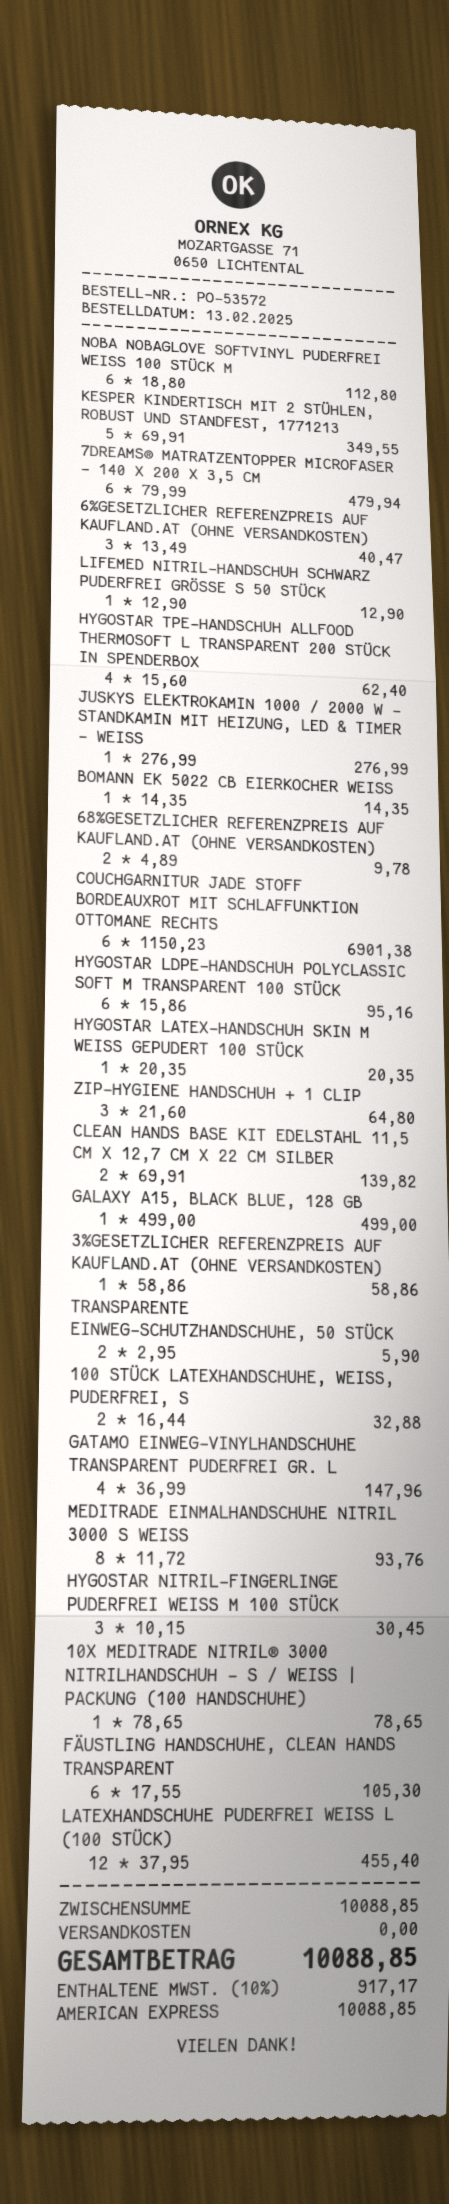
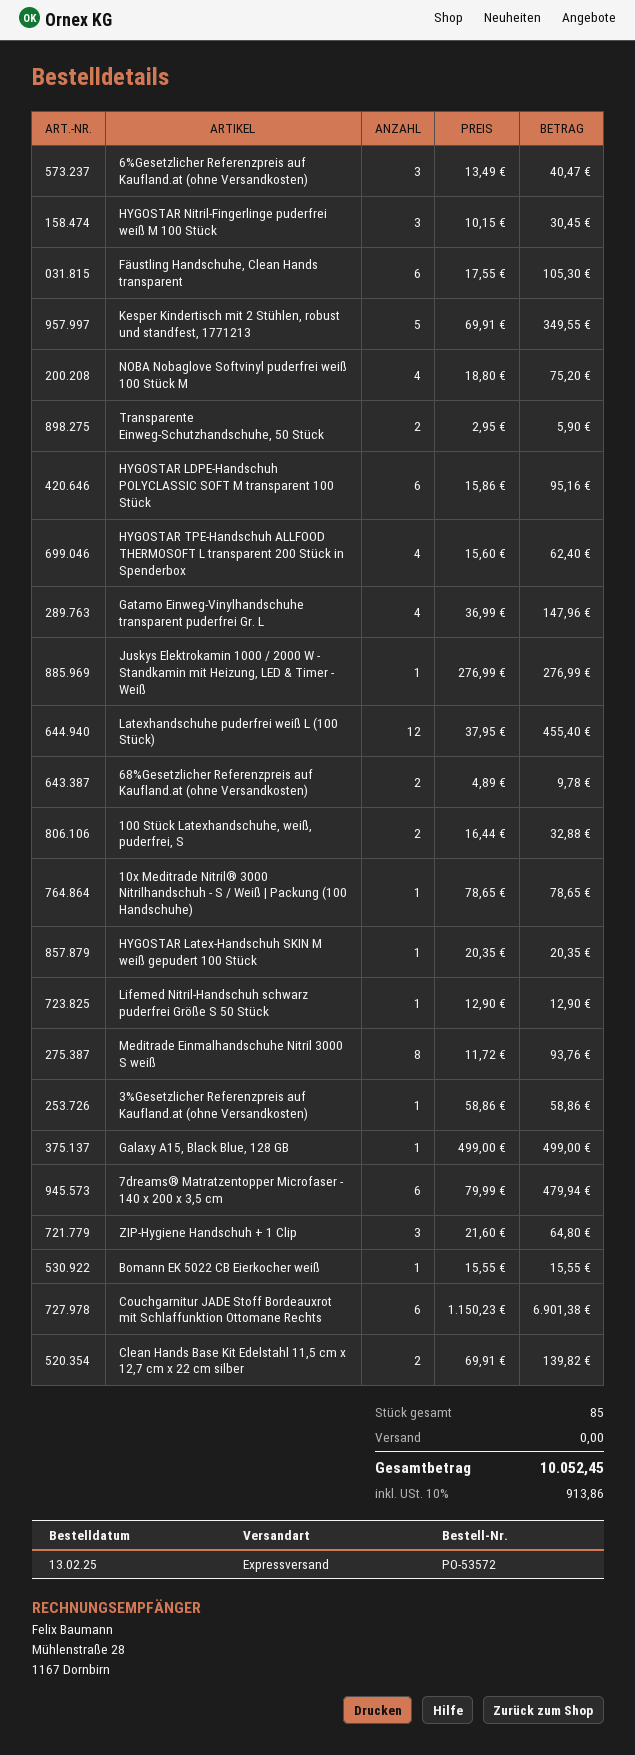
NOBA NOBAGLOVE SOFTVINYL PUDERFREI WEISS 100 STÜCK M: 6 x 18.80 = 112.80 -> 4 x 18.80 = 75.20
BOMANN EK 5022 CB EIERKOCHER WEISS: 1 x 14.35 = 14.35 -> 1 x 15.55 = 15.55
tax: 10% = 917.17 -> 10% = 913.86
total: 10088.85 -> 10052.45

